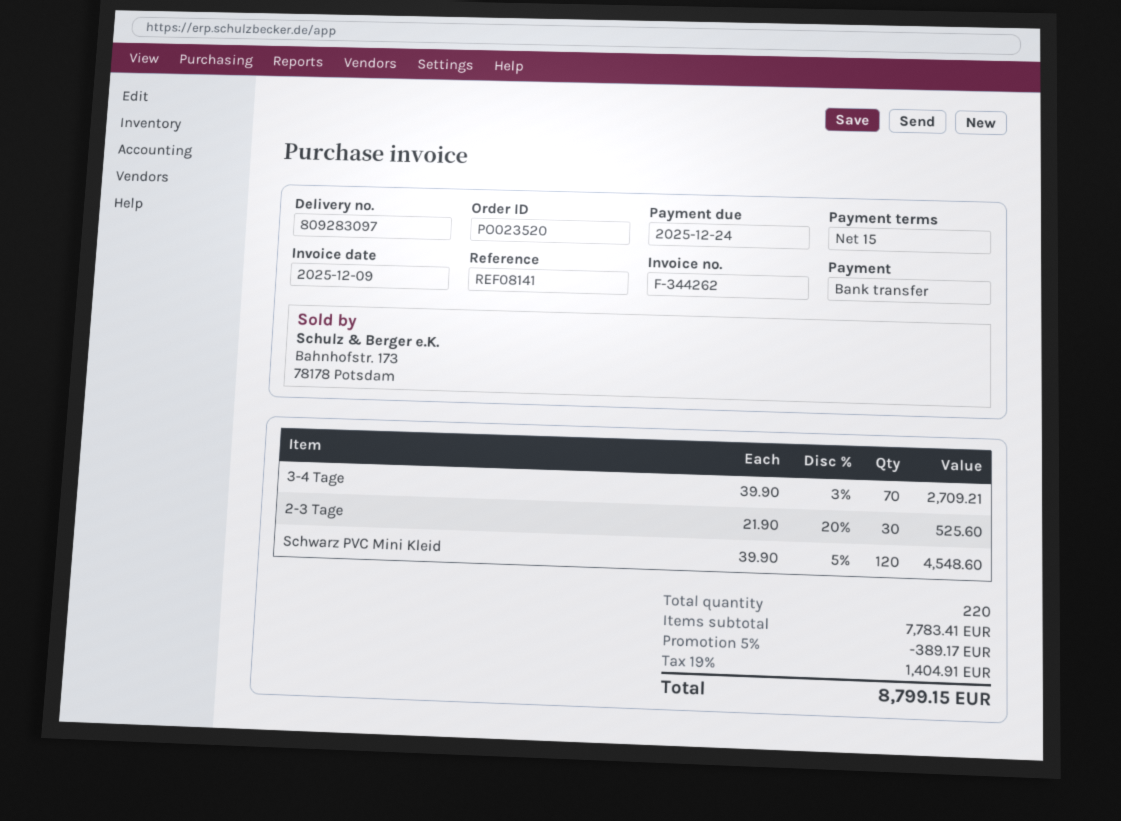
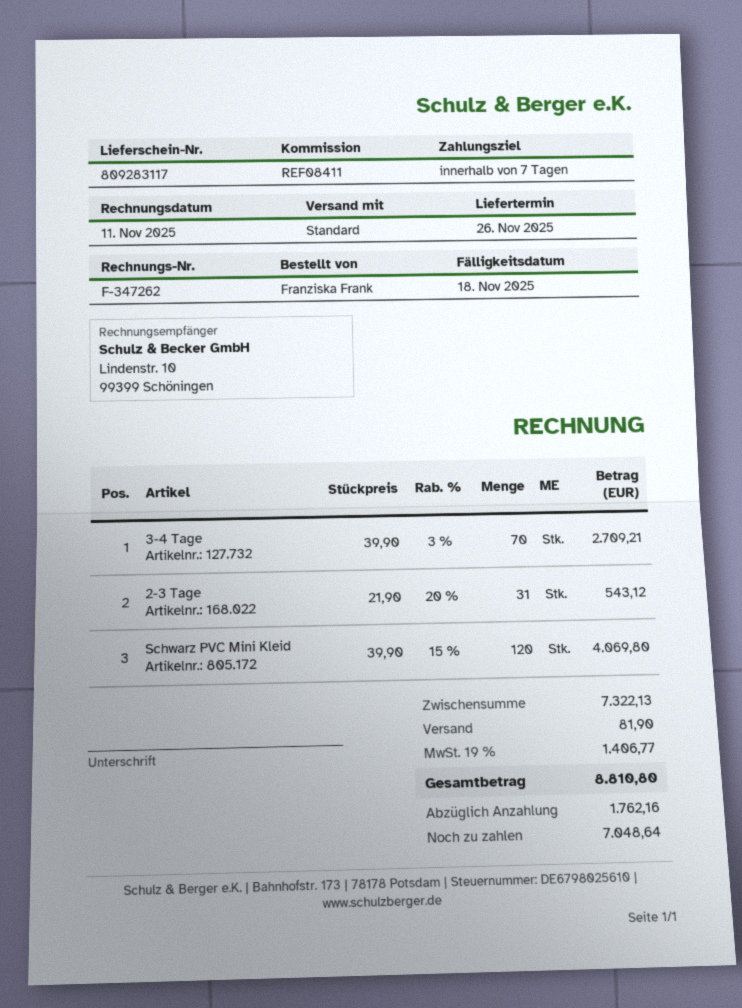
delivery note number: 809283097 -> 809283117
invoice number: F-344262 -> F-347262
invoice date: 2025-12-09 -> 2025-11-11
payment terms: 15 days -> 7 days
due date: 2025-12-24 -> 2025-11-18
reference: REF08141 -> REF08411
2-3 Tage: 30 x 21.90 - 20% = 525.60 -> 31 x 21.90 - 20% = 543.12
Schwarz PVC Mini Kleid: 120 x 39.90 - 5% = 4548.60 -> 120 x 39.90 - 15% = 4069.80
subtotal: 7783.41 -> 7322.13
discount: 5% = 389.17 -> none
shipping: none -> 81.90
tax: 19% = 1404.91 -> 19% = 1406.77
total: 8799.15 -> 8810.80

